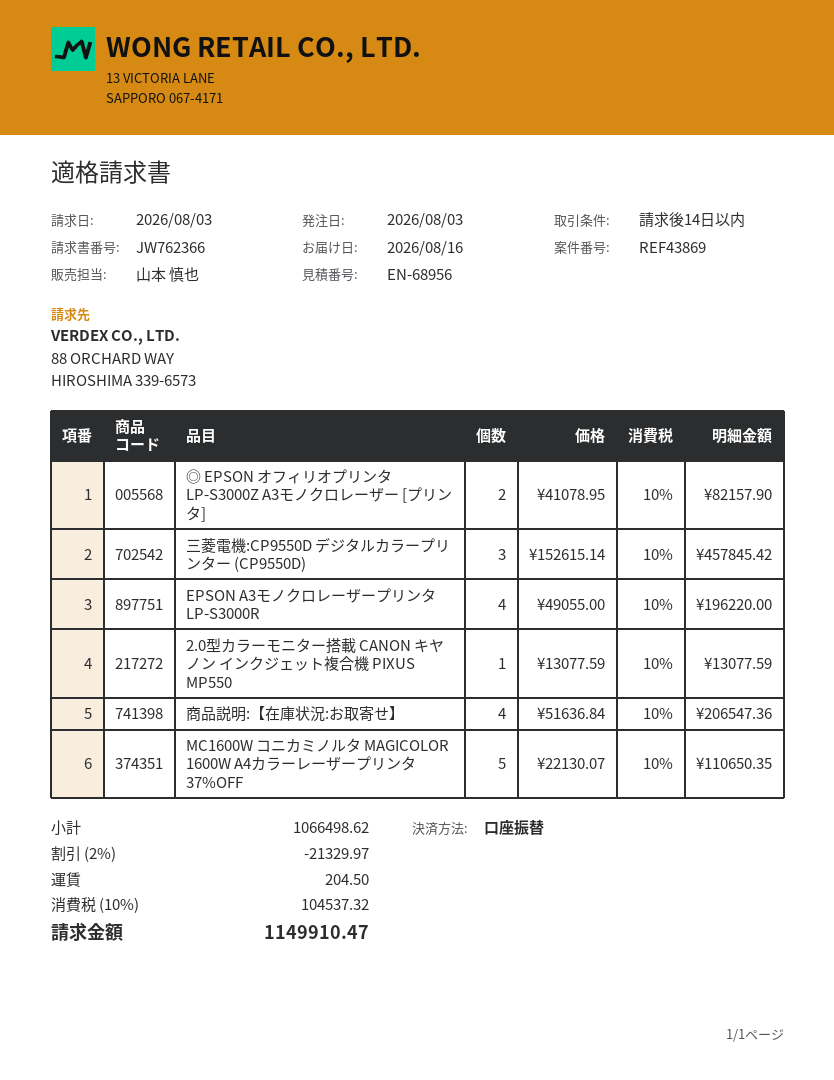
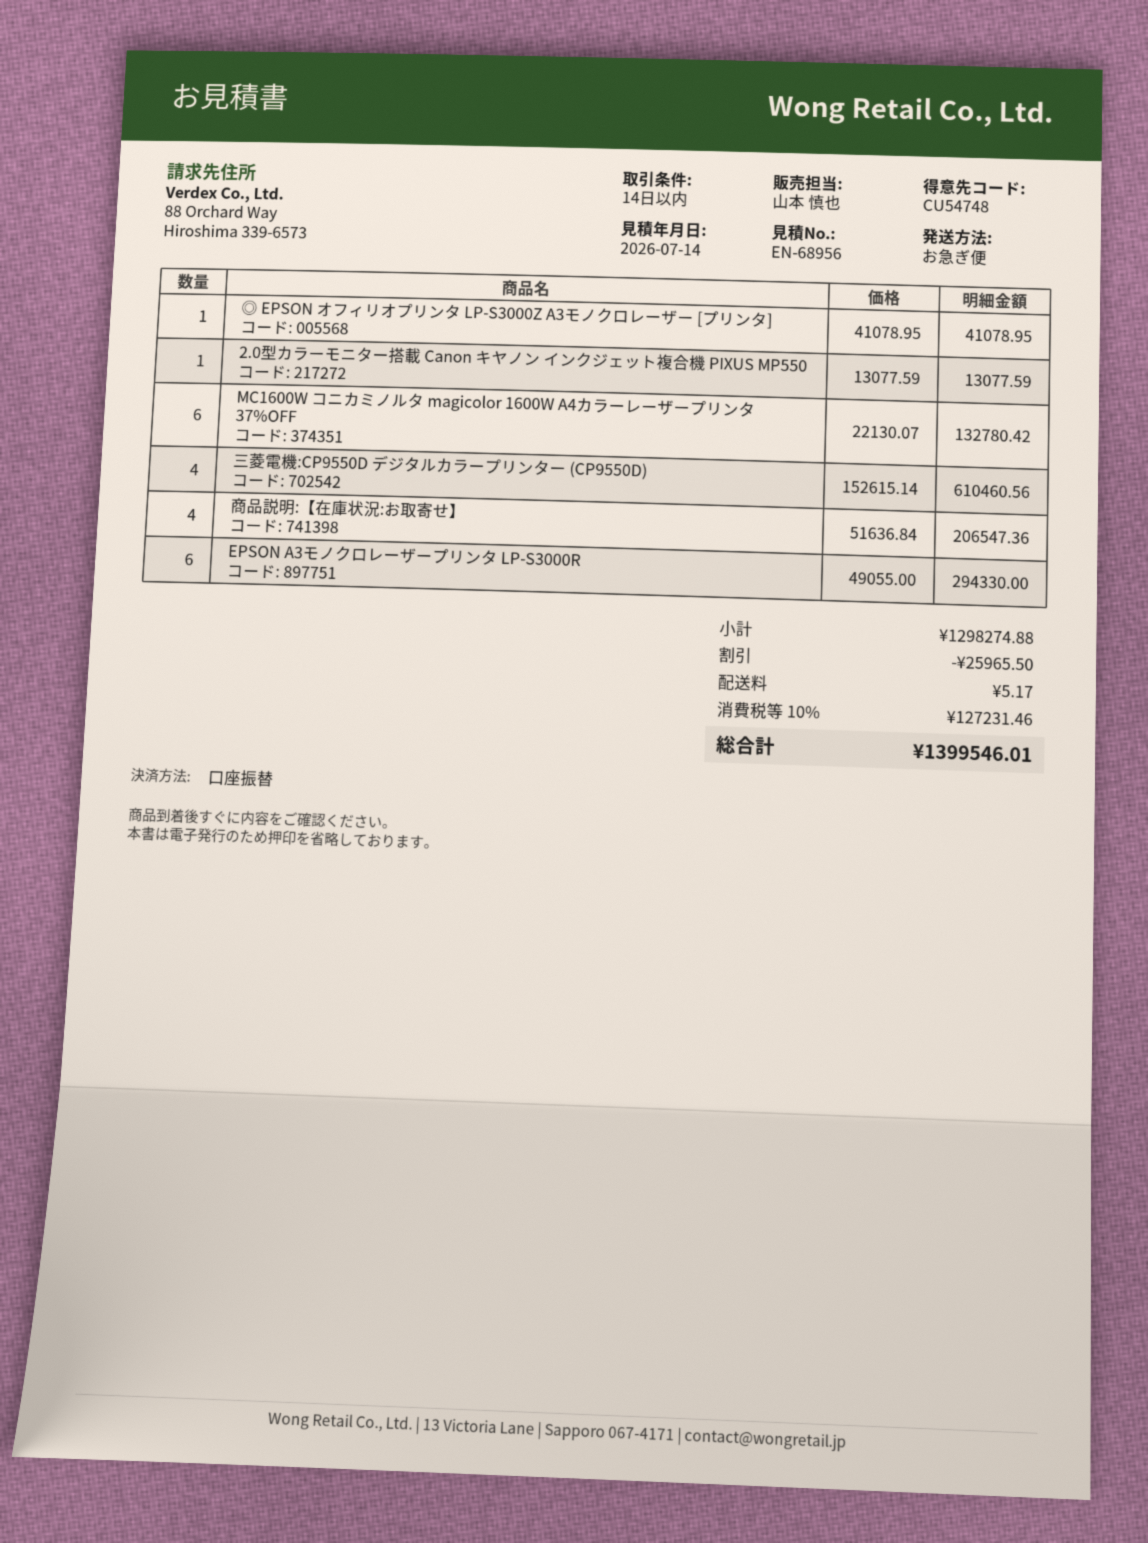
◎ EPSON オフィリオプリンタ LP-S3000Z A3モノクロレーザー [プリンタ]: 2 x 41078.95 = 82157.90 -> 1 x 41078.95 = 41078.95
三菱電機:CP9550D デジタルカラープリンター (CP9550D): 3 x 152615.14 = 457845.42 -> 4 x 152615.14 = 610460.56
EPSON A3モノクロレーザープリンタ LP-S3000R: 4 x 49055.00 = 196220.00 -> 6 x 49055.00 = 294330.00
MC1600W コニカミノルタ MAGICOLOR 1600W A4カラーレーザープリンタ 37%OFF: 5 x 22130.07 = 110650.35 -> 6 x 22130.07 = 132780.42
subtotal: 1066498.62 -> 1298274.88
discount: 21329.97 -> 25965.50
shipping: 204.50 -> 5.17
tax: 10% = 104537.32 -> 10% = 127231.46
total: 1149910.47 -> 1399546.01

